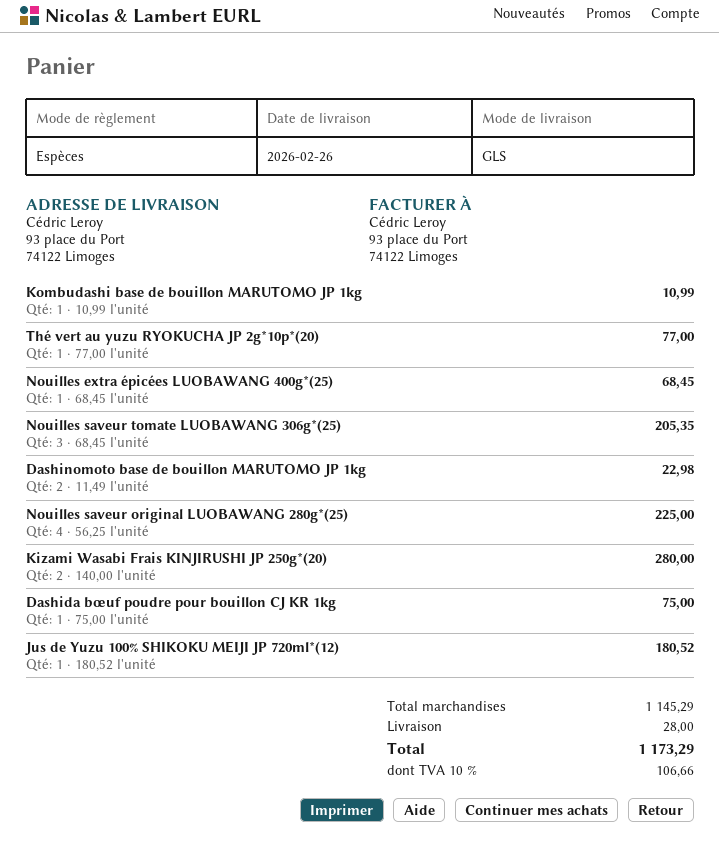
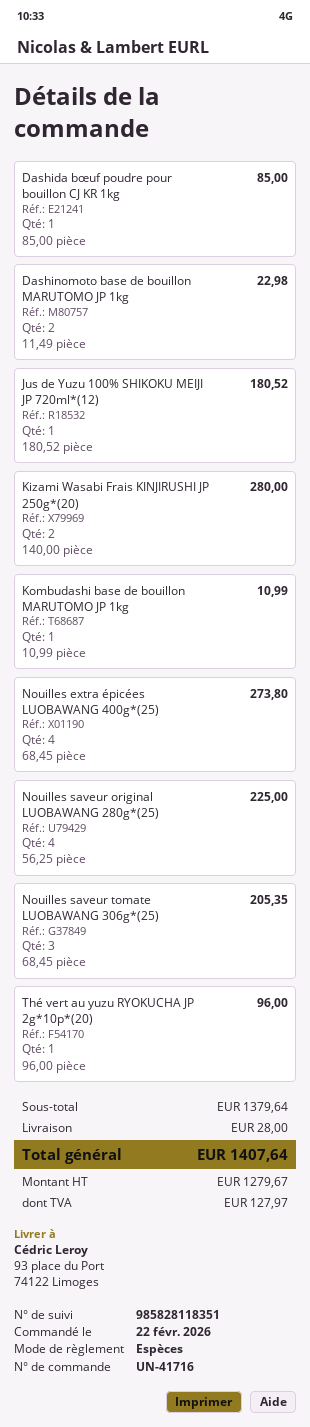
Thé vert au yuzu RYOKUCHA JP 2g*10p*(20): 1 x 77.00 = 77.00 -> 1 x 96.00 = 96.00
Nouilles extra épicées LUOBAWANG 400g*(25): 1 x 68.45 = 68.45 -> 4 x 68.45 = 273.80
Dashida bœuf poudre pour bouillon CJ KR 1kg: 1 x 75.00 = 75.00 -> 1 x 85.00 = 85.00
subtotal: 1145.29 -> 1379.64
tax: 106.66 -> 127.97
total: 1173.29 -> 1407.64

